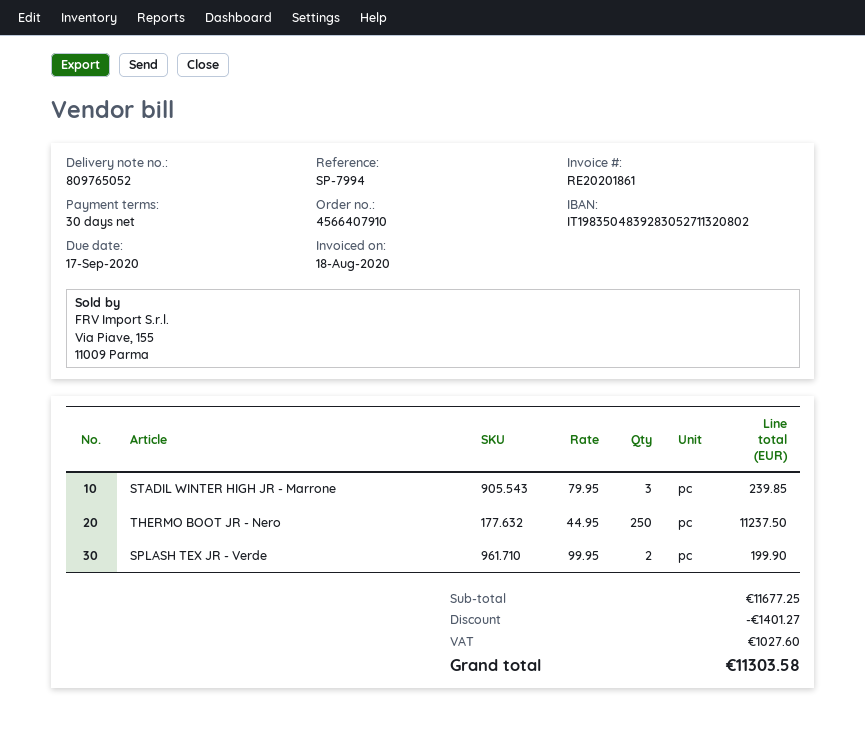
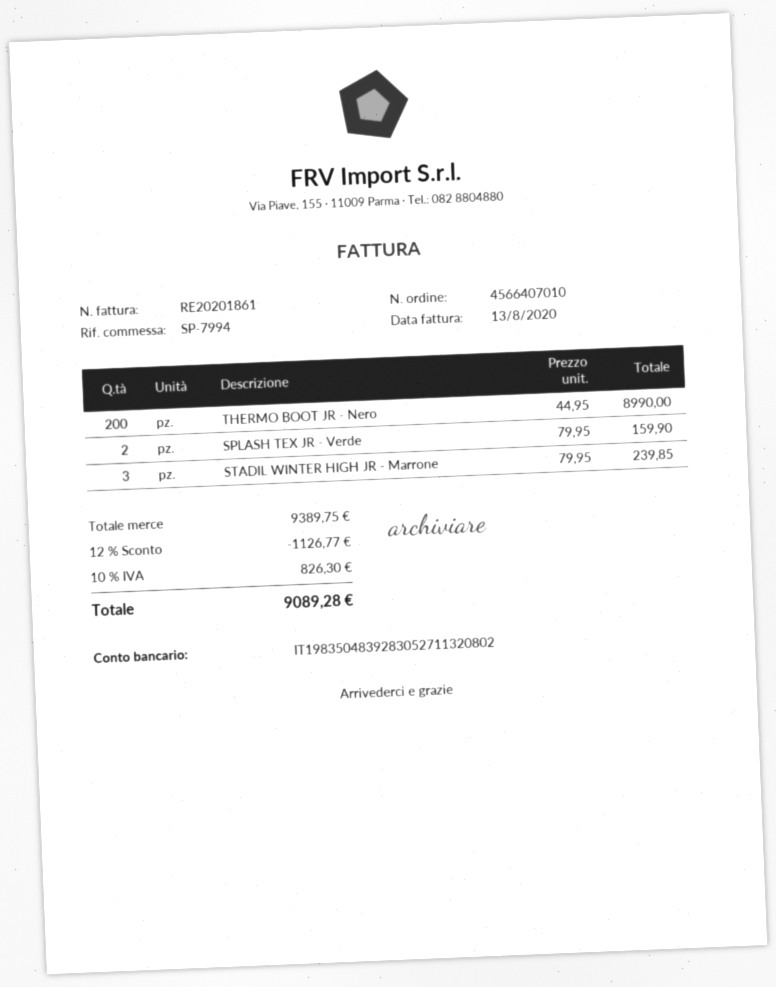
order number: 4566407910 -> 4566407010
invoice date: 2020-08-18 -> 2020-08-13
THERMO BOOT JR - Nero: 250 x 44.95 = 11237.50 -> 200 x 44.95 = 8990.00
SPLASH TEX JR - Verde: 2 x 99.95 = 199.90 -> 2 x 79.95 = 159.90
subtotal: 11677.25 -> 9389.75
discount: 1401.27 -> 1126.77
tax: 1027.60 -> 826.30
total: 11303.58 -> 9089.28

